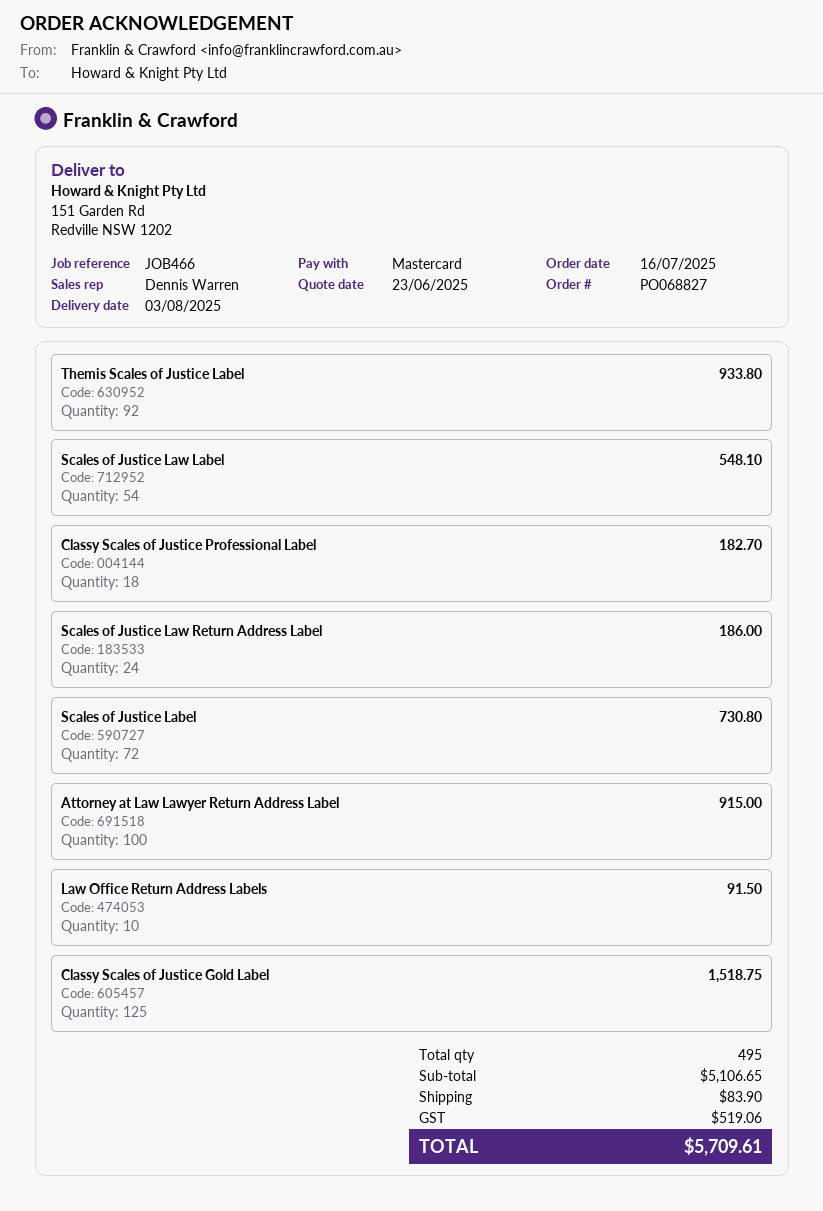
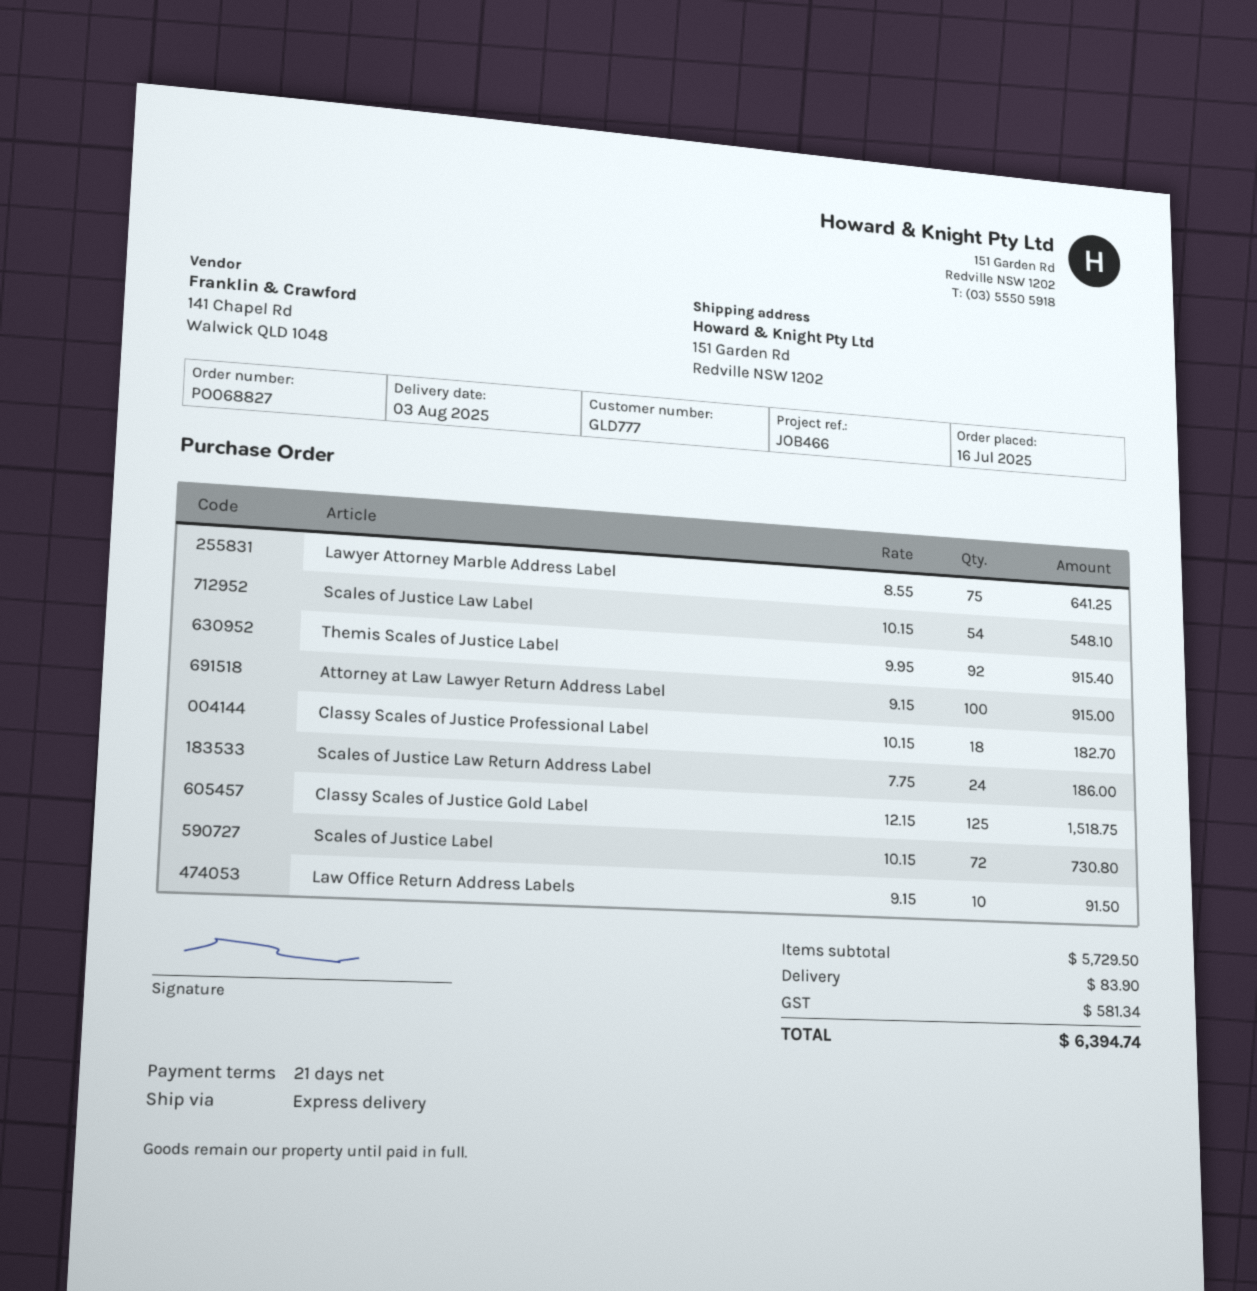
Themis Scales of Justice Label: 92 for 933.80 -> 92 for 915.40
Lawyer Attorney Marble Address Label: none -> 75 for 641.25
subtotal: 5106.65 -> 5729.50
tax: 519.06 -> 581.34
total: 5709.61 -> 6394.74

